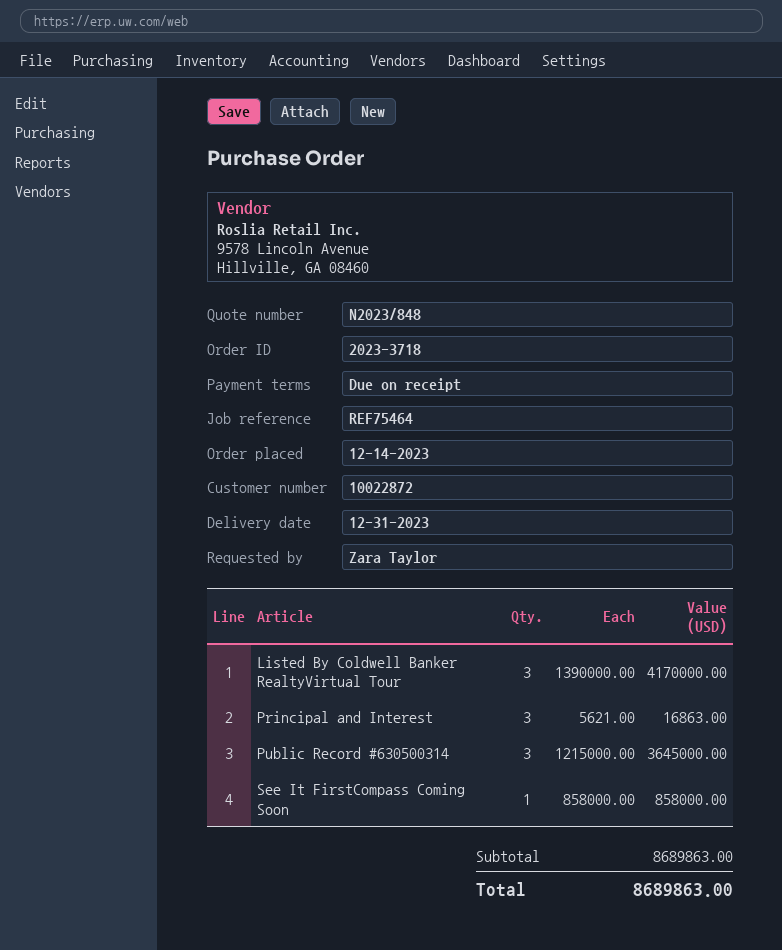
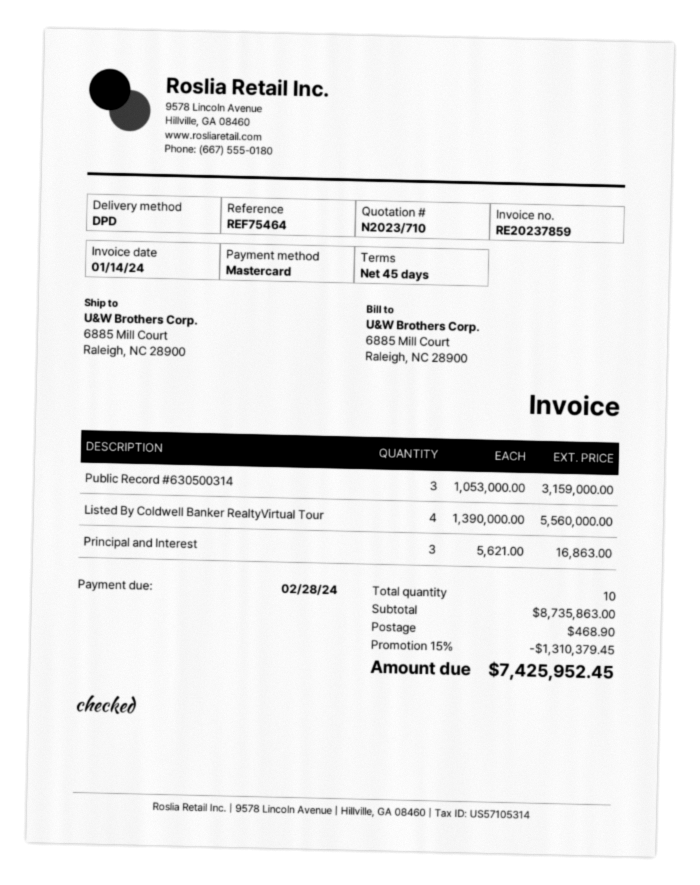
quote number: N2023/848 -> N2023/710
payment terms: on receipt -> 45 days
Listed By Coldwell Banker RealtyVirtual Tour: 3 x 1390000.00 = 4170000.00 -> 4 x 1390000.00 = 5560000.00
Public Record #630500314: 3 x 1215000.00 = 3645000.00 -> 3 x 1053000.00 = 3159000.00
See It FirstCompass Coming Soon: 1 x 858000.00 = 858000.00 -> none
subtotal: 8689863.00 -> 8735863.00
discount: none -> 15% = 1310379.45
shipping: none -> 468.90
total: 8689863.00 -> 7425952.45

